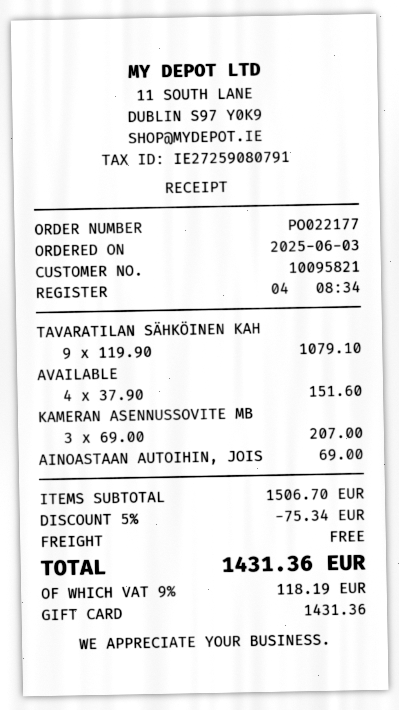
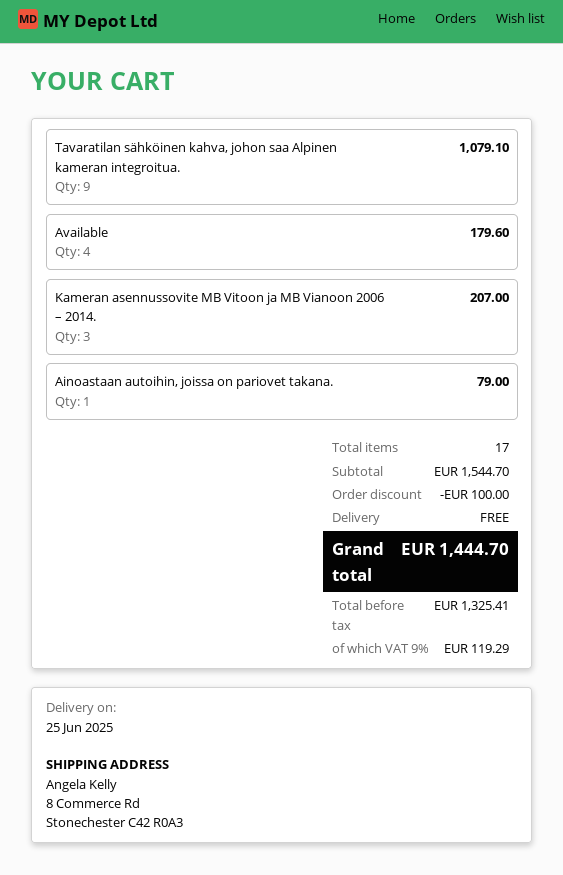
AVAILABLE: 4 for 151.60 -> 4 for 179.60
AINOASTAAN AUTOIHIN, JOIS: 1 for 69.00 -> 1 for 79.00
subtotal: 1506.70 -> 1544.70
discount: 75.34 -> 100.00
tax: 9% = 118.19 -> 9% = 119.29
total: 1431.36 -> 1444.70

